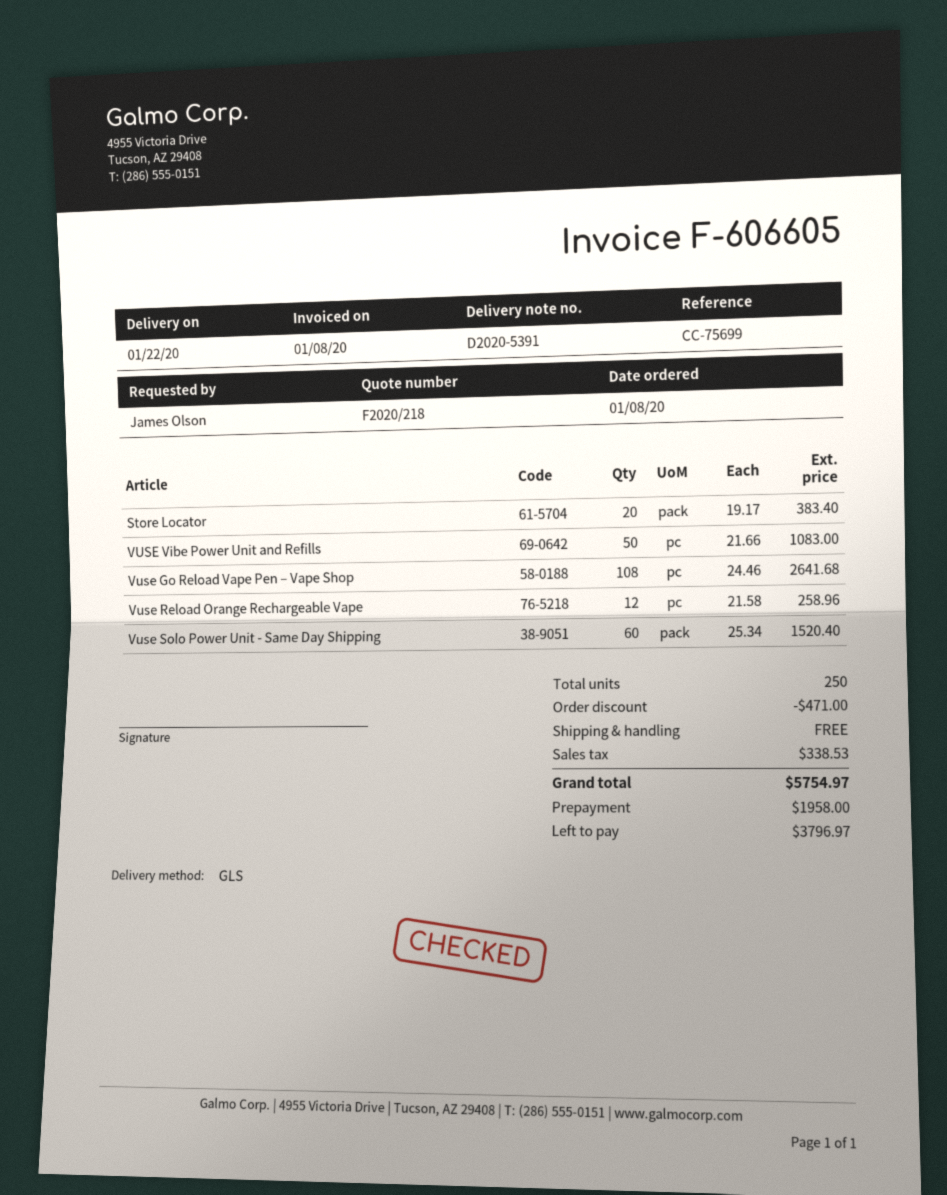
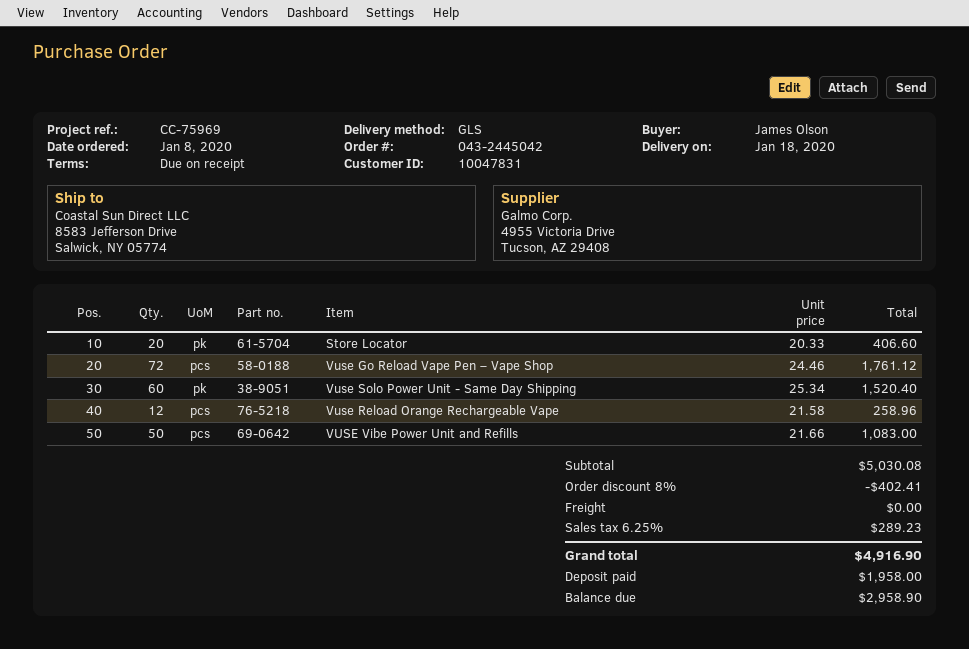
delivery date: 2020-01-22 -> 2020-01-18
reference: CC-75699 -> CC-75969
Store Locator: 20 x 19.17 = 383.40 -> 20 x 20.33 = 406.60
Vuse Go Reload Vape Pen – Vape Shop: 108 x 24.46 = 2641.68 -> 72 x 24.46 = 1761.12
discount: 471.00 -> 402.41
tax: 338.53 -> 289.23
total: 5754.97 -> 4916.90
balance: 3796.97 -> 2958.90

